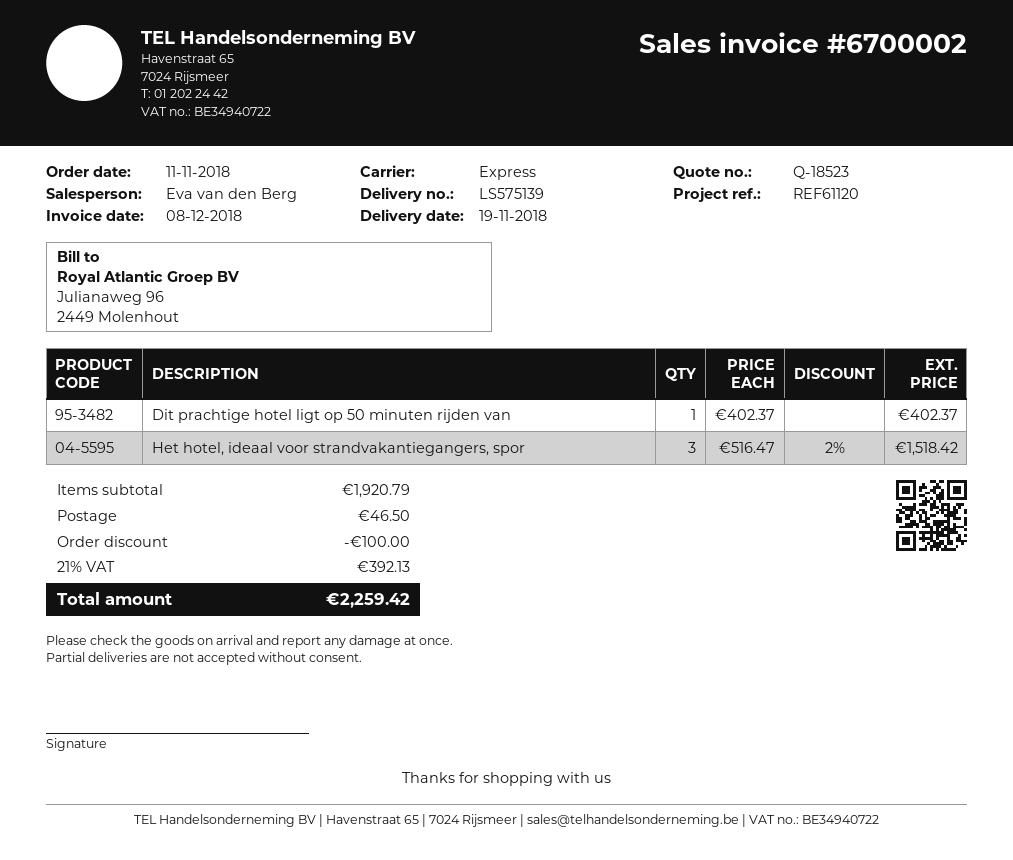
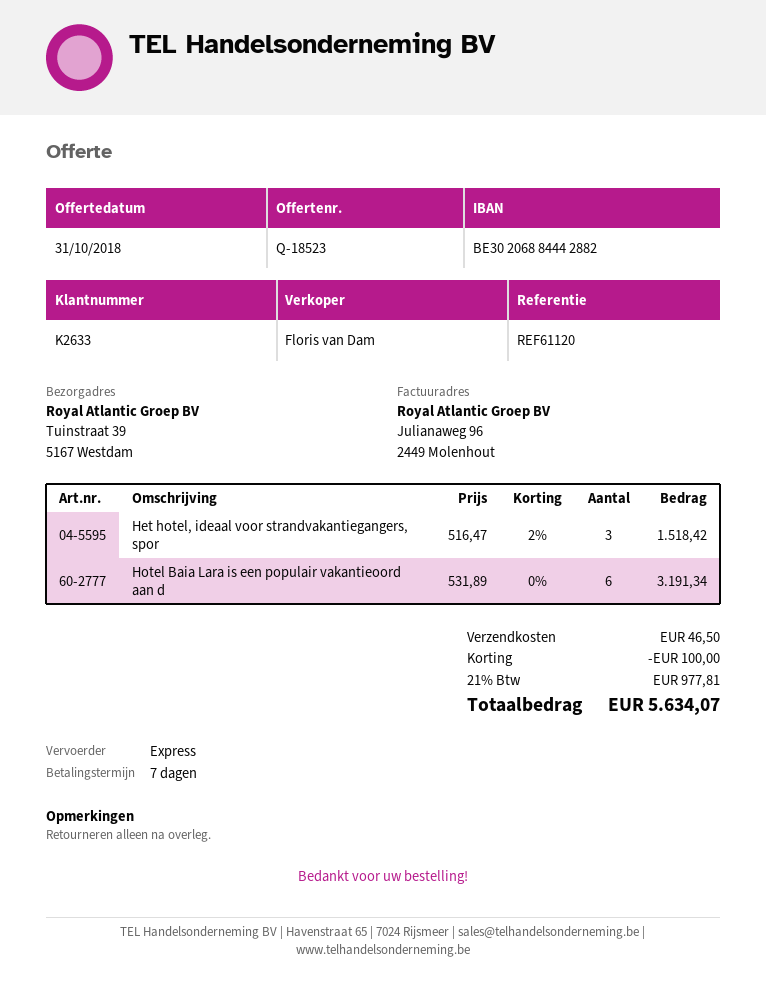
sales rep: Eva van den Berg -> Floris van Dam
Dit prachtige hotel ligt op 50 minuten rijden van: 1 x 402.37 = 402.37 -> none
Hotel Baia Lara is een populair vakantieoord aan d: none -> 6 x 531.89 = 3191.34
tax: 21% = 392.13 -> 21% = 977.81
total: 2259.42 -> 5634.07

